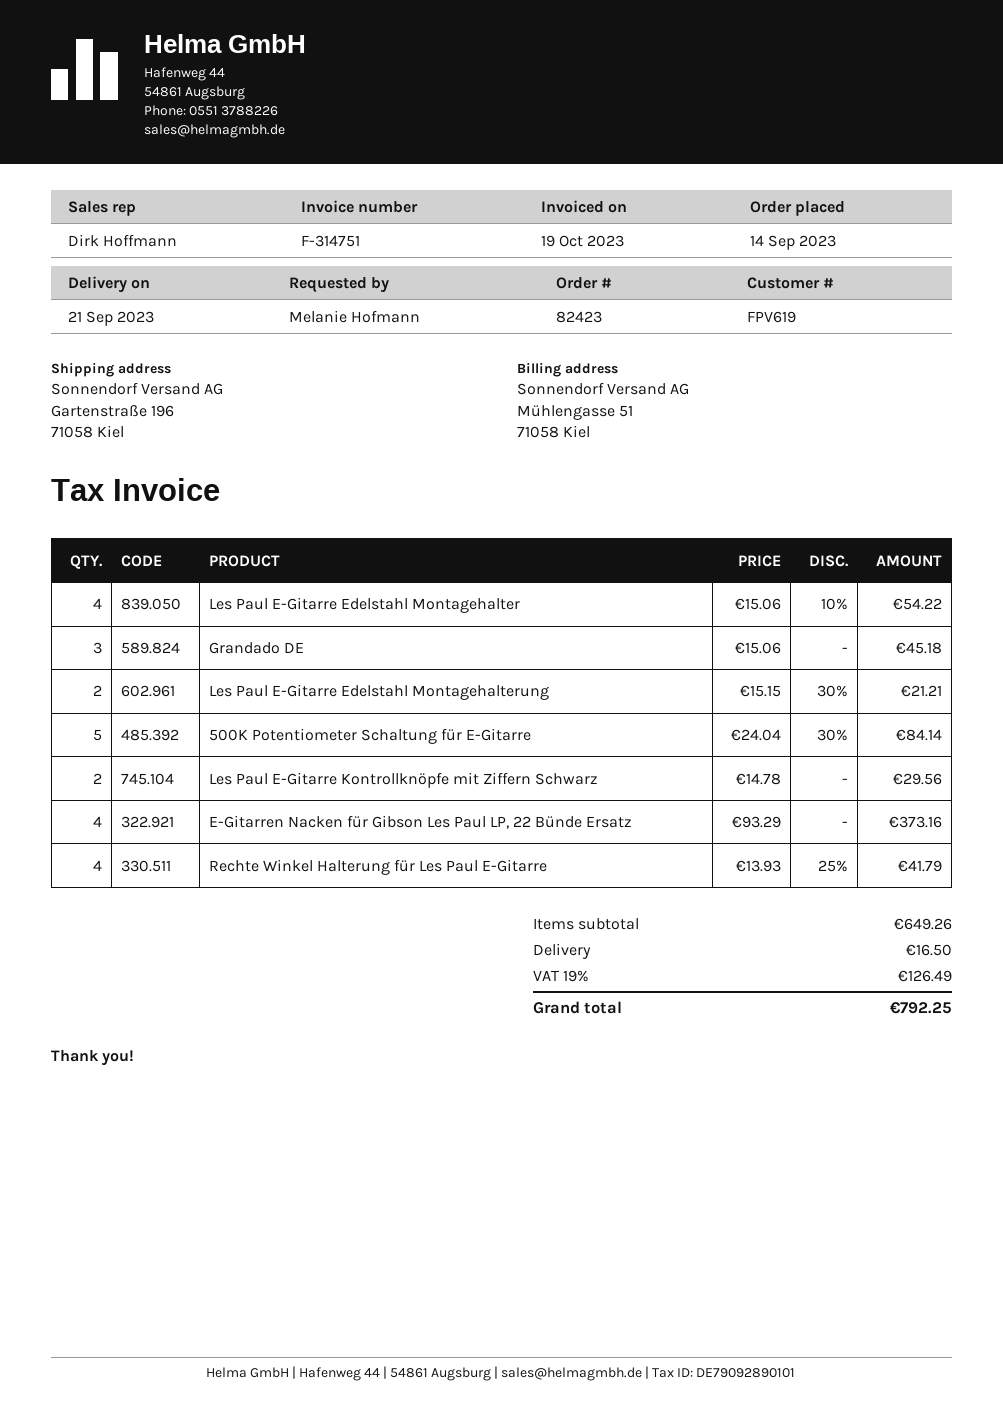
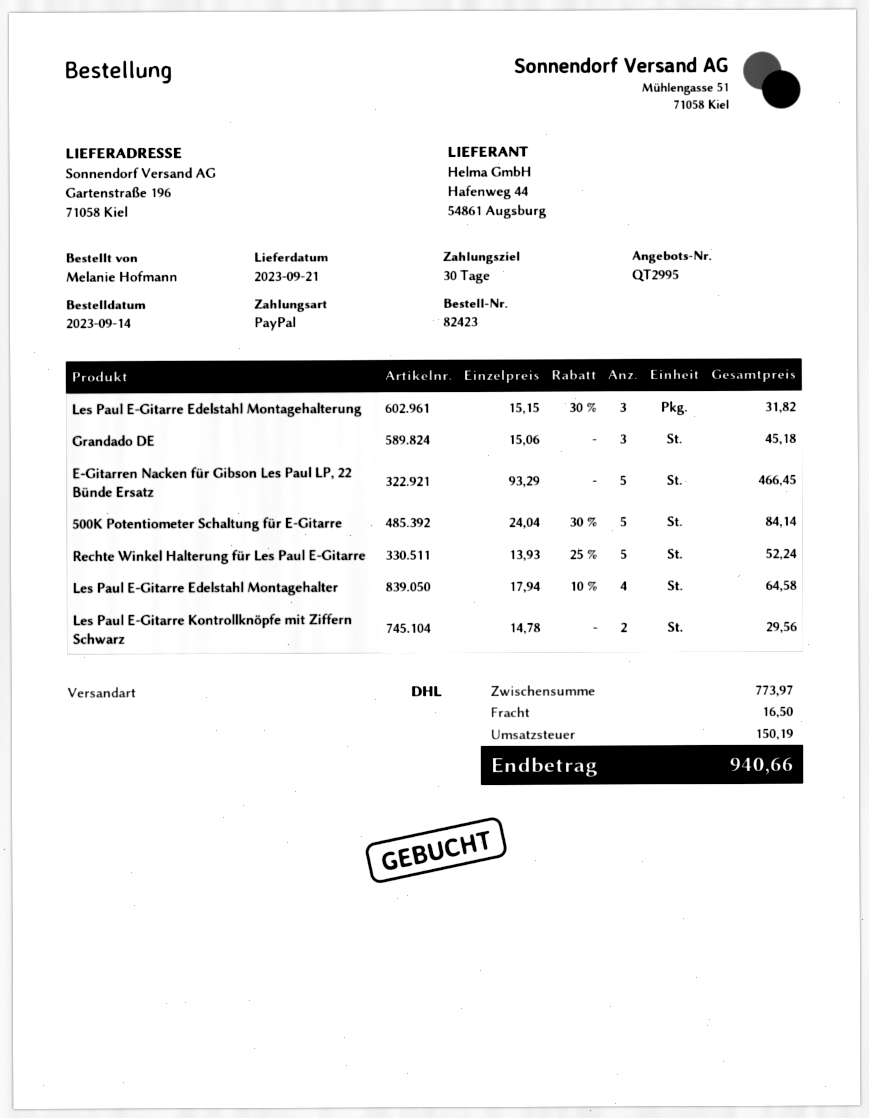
Les Paul E-Gitarre Edelstahl Montagehalter: 4 x 15.06 - 10% = 54.22 -> 4 x 17.94 - 10% = 64.58
Les Paul E-Gitarre Edelstahl Montagehalterung: 2 x 15.15 - 30% = 21.21 -> 3 x 15.15 - 30% = 31.82
E-Gitarren Nacken für Gibson Les Paul LP, 22 Bünde Ersatz: 4 x 93.29 = 373.16 -> 5 x 93.29 = 466.45
Rechte Winkel Halterung für Les Paul E-Gitarre: 4 x 13.93 - 25% = 41.79 -> 5 x 13.93 - 25% = 52.24
subtotal: 649.26 -> 773.97
tax: 126.49 -> 150.19
total: 792.25 -> 940.66

